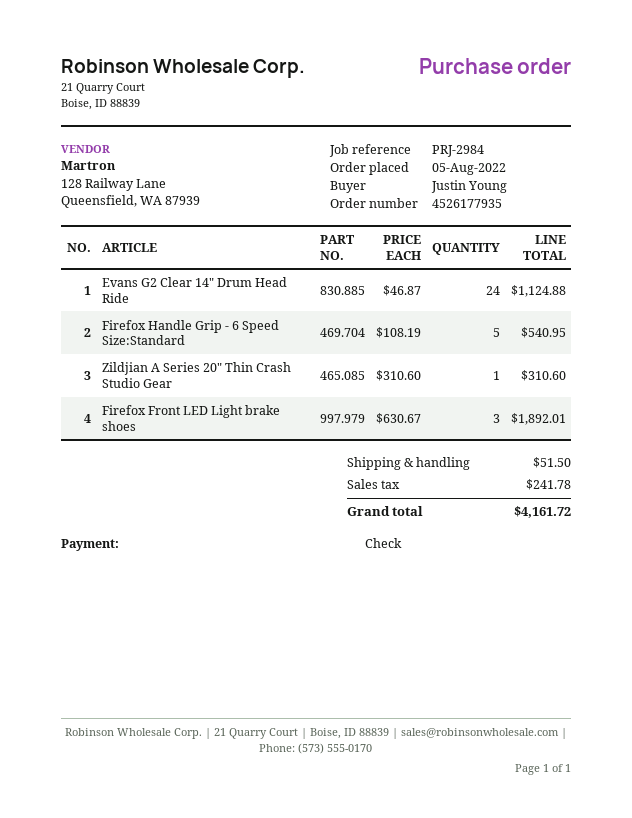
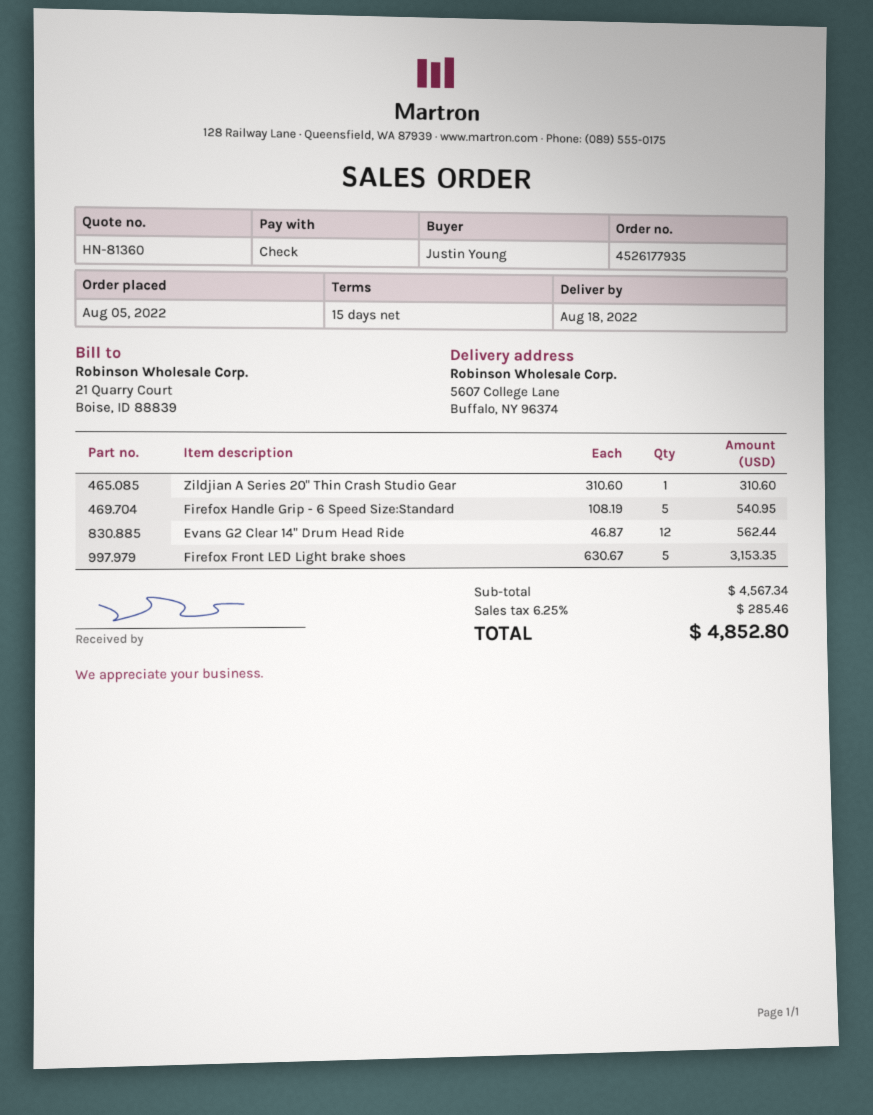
Evans G2 Clear 14" Drum Head Ride: 24 x 46.87 = 1124.88 -> 12 x 46.87 = 562.44
Firefox Front LED Light brake shoes: 3 x 630.67 = 1892.01 -> 5 x 630.67 = 3153.35
shipping: 51.50 -> none
tax: 241.78 -> 285.46
total: 4161.72 -> 4852.80

